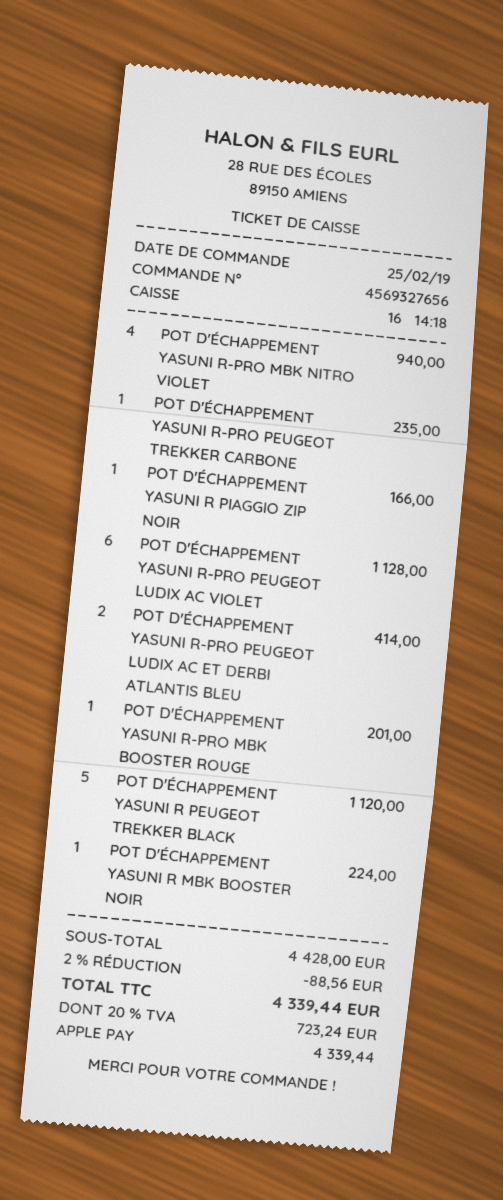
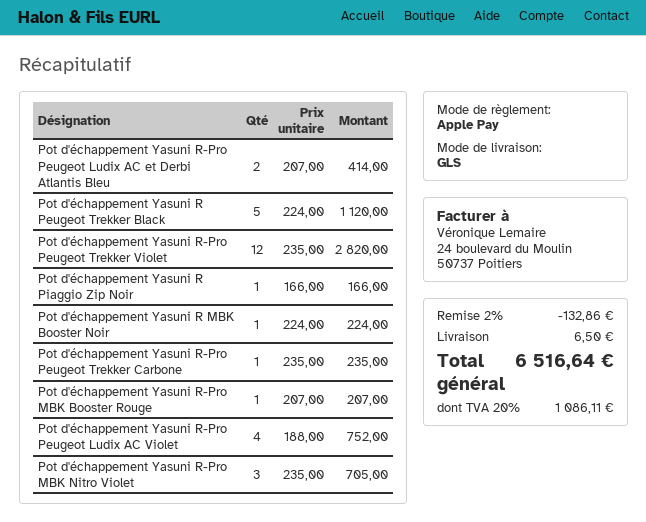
POT D'ÉCHAPPEMENT YASUNI R-PRO MBK NITRO VIOLET: 4 for 940.00 -> 3 for 705.00
POT D'ÉCHAPPEMENT YASUNI R-PRO PEUGEOT LUDIX AC VIOLET: 6 for 1128.00 -> 4 for 752.00
POT D'ÉCHAPPEMENT YASUNI R-PRO MBK BOOSTER ROUGE: 1 for 201.00 -> 1 for 207.00
Pot d'échappement Yasuni R-Pro Peugeot Trekker Violet: none -> 12 for 2820.00
discount: 2% = 88.56 -> 2% = 132.86
shipping: none -> 6.50
tax: 20% = 723.24 -> 20% = 1086.11
total: 4339.44 -> 6516.64

